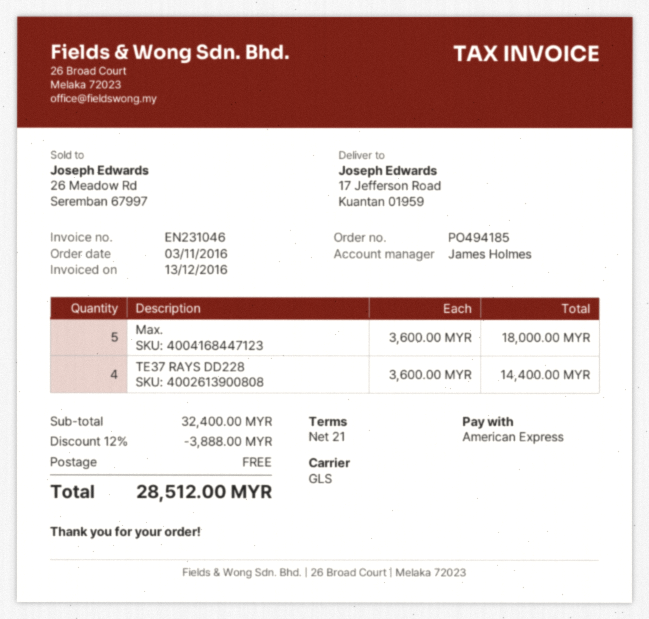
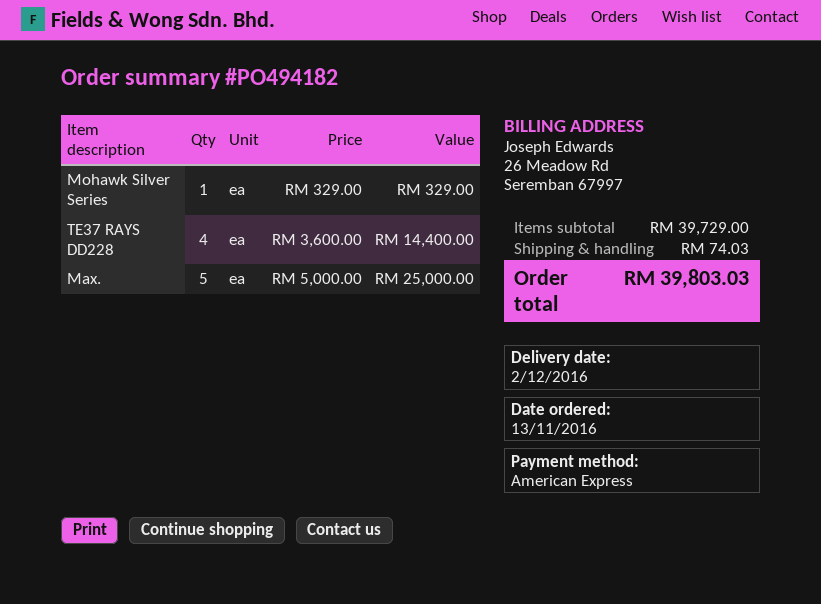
order number: PO494185 -> PO494182
order date: 2016-11-03 -> 2016-11-13
Max.: 5 x 3600.00 = 18000.00 -> 5 x 5000.00 = 25000.00
Mohawk Silver Series: none -> 1 x 329.00 = 329.00
subtotal: 32400.00 -> 39729.00
discount: 12% = 3888.00 -> none
shipping: 0.00 -> 74.03
total: 28512.00 -> 39803.03

